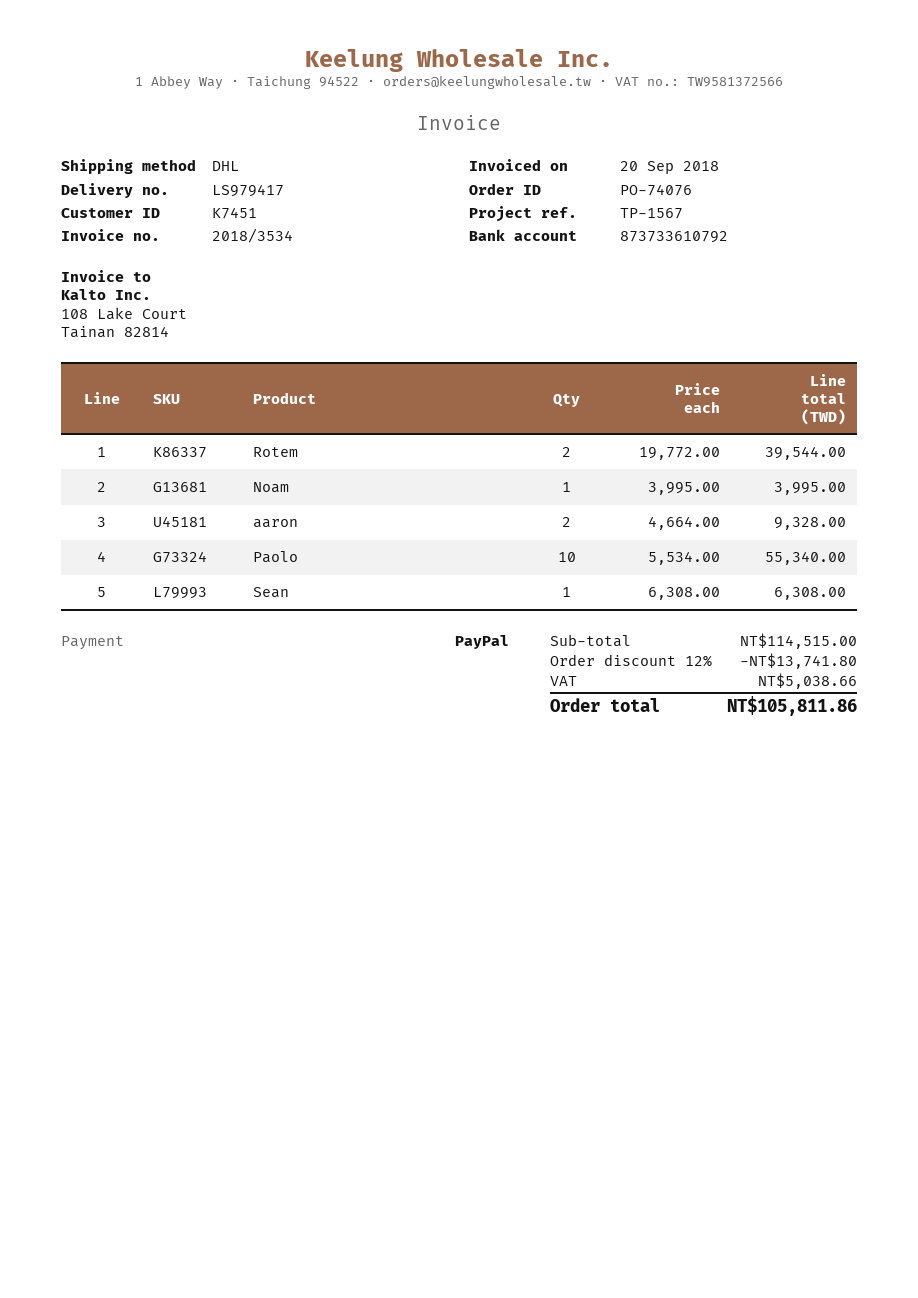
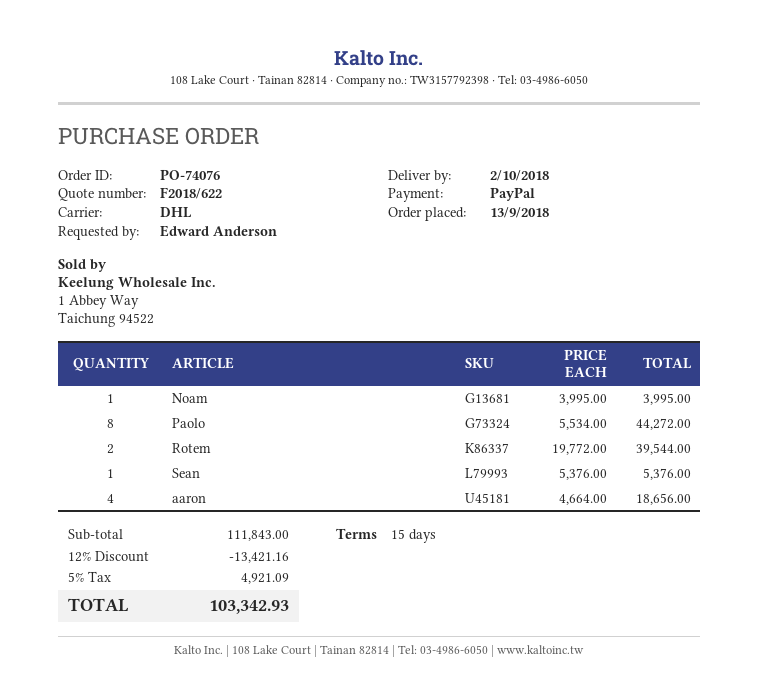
aaron: 2 x 4664.00 = 9328.00 -> 4 x 4664.00 = 18656.00
Paolo: 10 x 5534.00 = 55340.00 -> 8 x 5534.00 = 44272.00
Sean: 1 x 6308.00 = 6308.00 -> 1 x 5376.00 = 5376.00
subtotal: 114515.00 -> 111843.00
discount: 12% = 13741.80 -> 12% = 13421.16
tax: 5038.66 -> 4921.09
total: 105811.86 -> 103342.93

